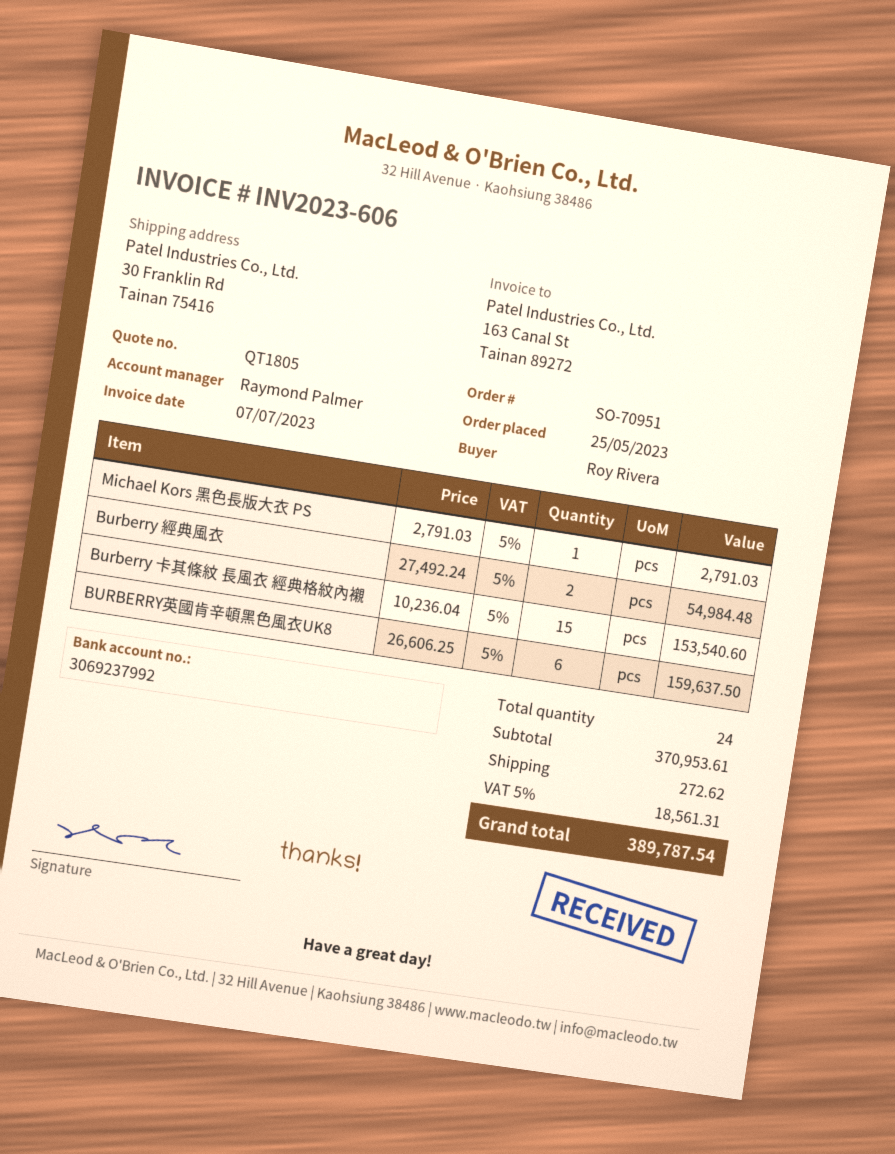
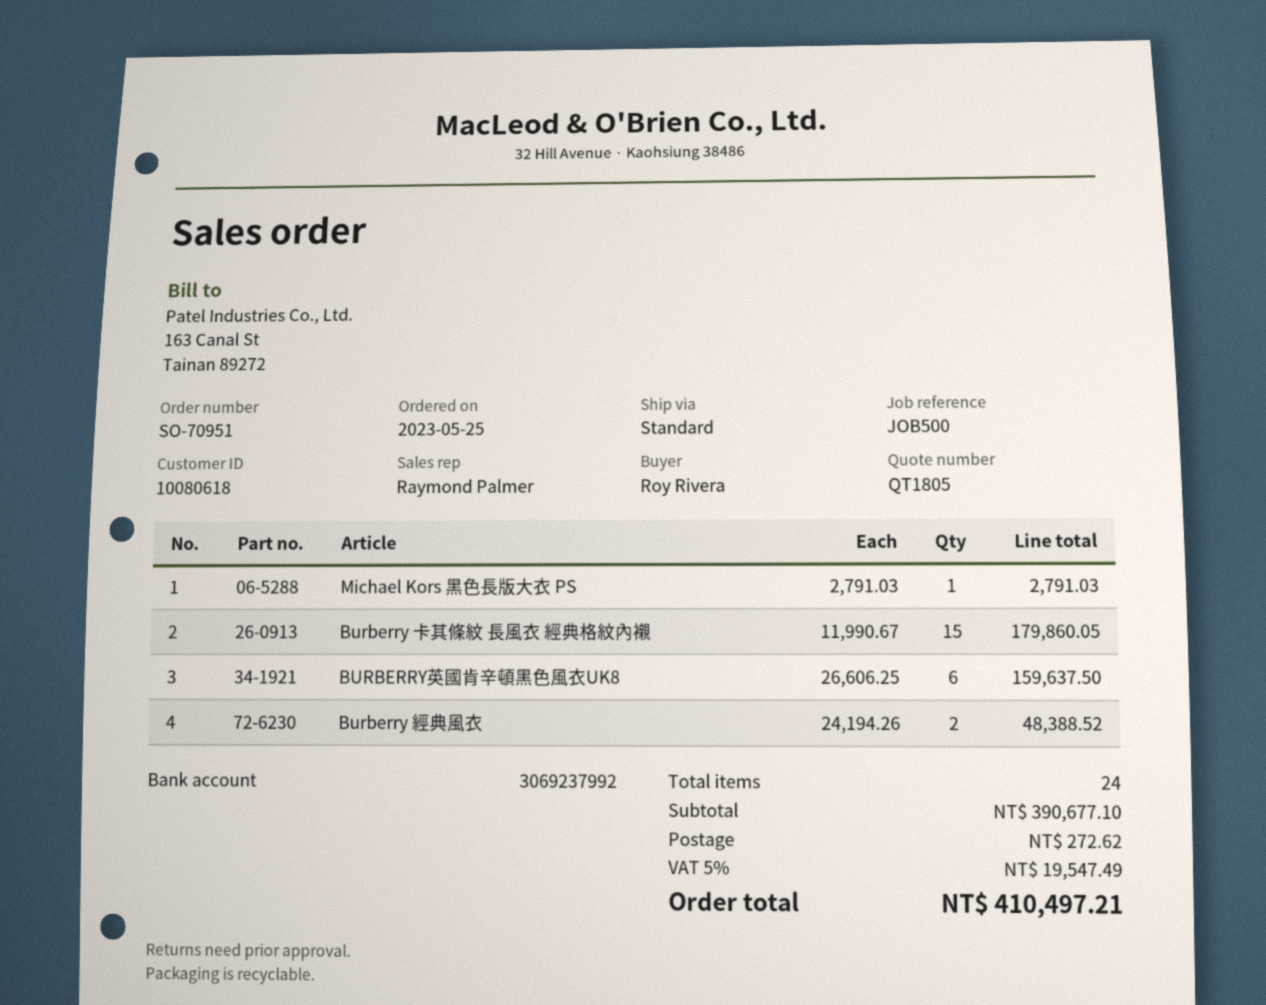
Burberry 經典風衣: 2 x 27492.24 = 54984.48 -> 2 x 24194.26 = 48388.52
Burberry 卡其條紋 長風衣 經典格紋內襯: 15 x 10236.04 = 153540.60 -> 15 x 11990.67 = 179860.05
subtotal: 370953.61 -> 390677.10
tax: 5% = 18561.31 -> 5% = 19547.49
total: 389787.54 -> 410497.21

